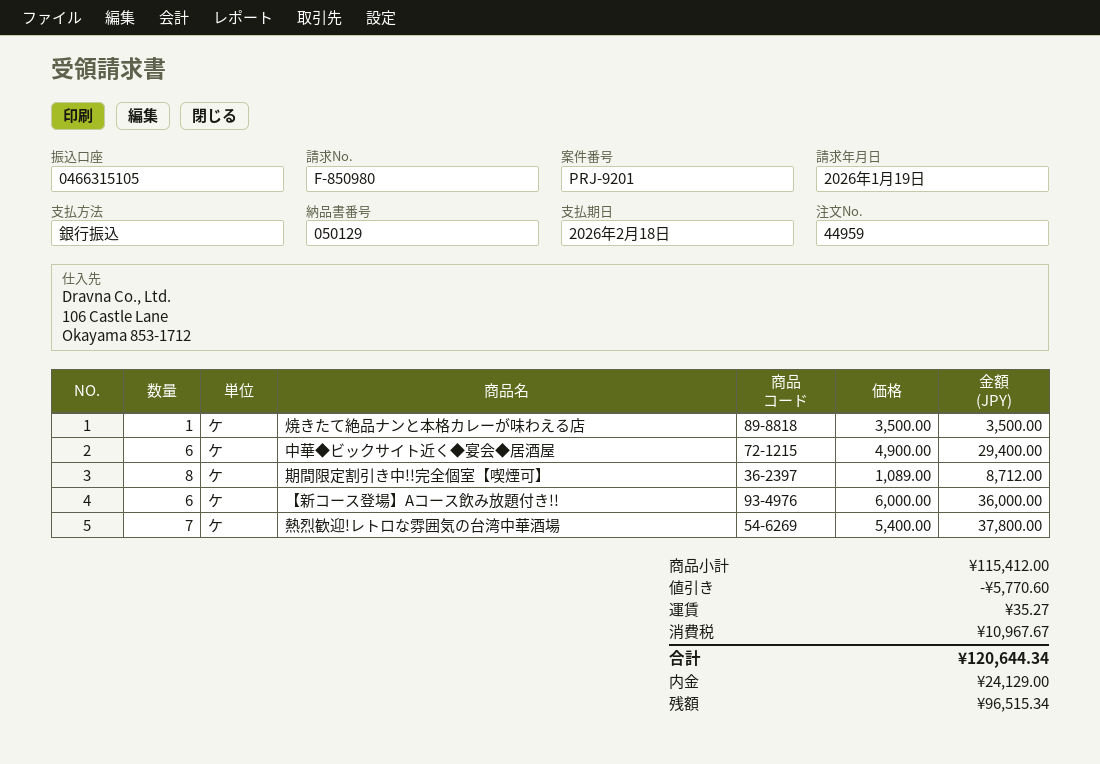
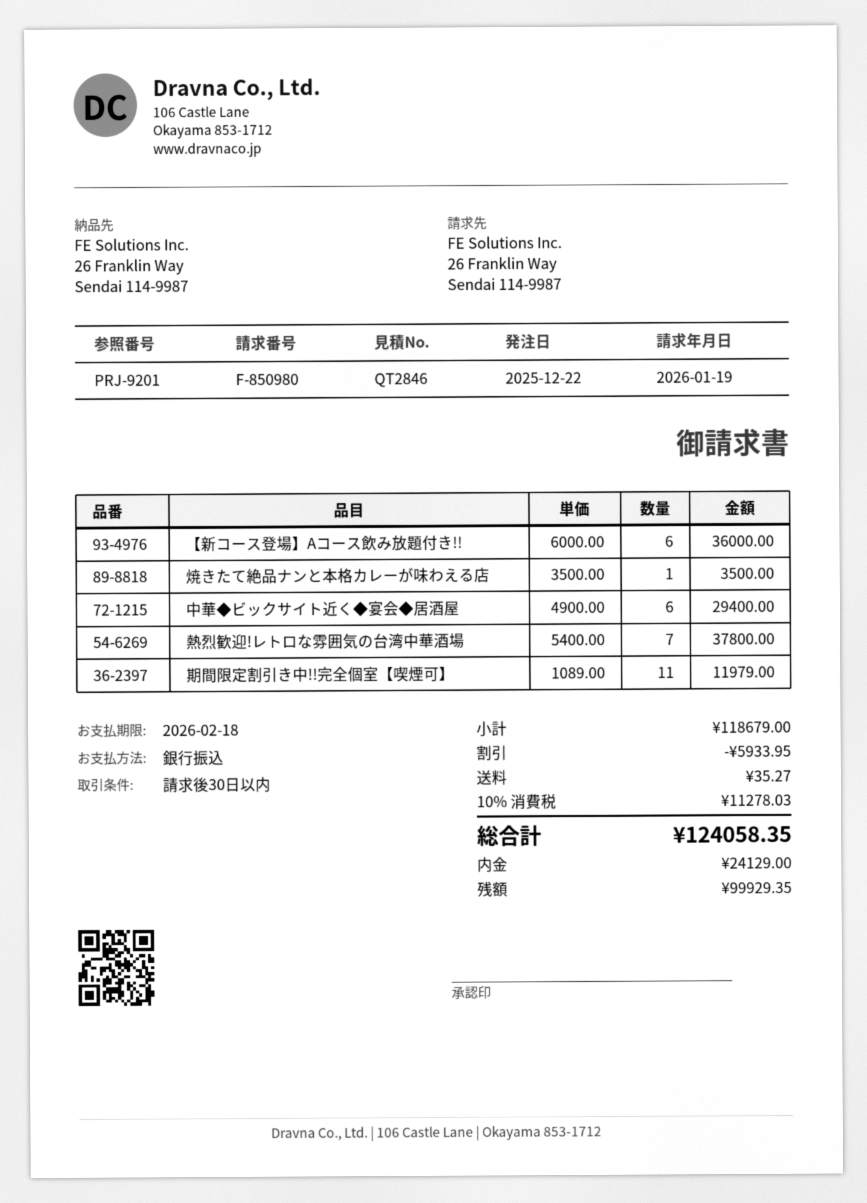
期間限定割引き中!!完全個室【喫煙可】: 8 x 1089.00 = 8712.00 -> 11 x 1089.00 = 11979.00
subtotal: 115412.00 -> 118679.00
discount: 5770.60 -> 5933.95
tax: 10967.67 -> 11278.03
total: 120644.34 -> 124058.35
balance: 96515.34 -> 99929.35

